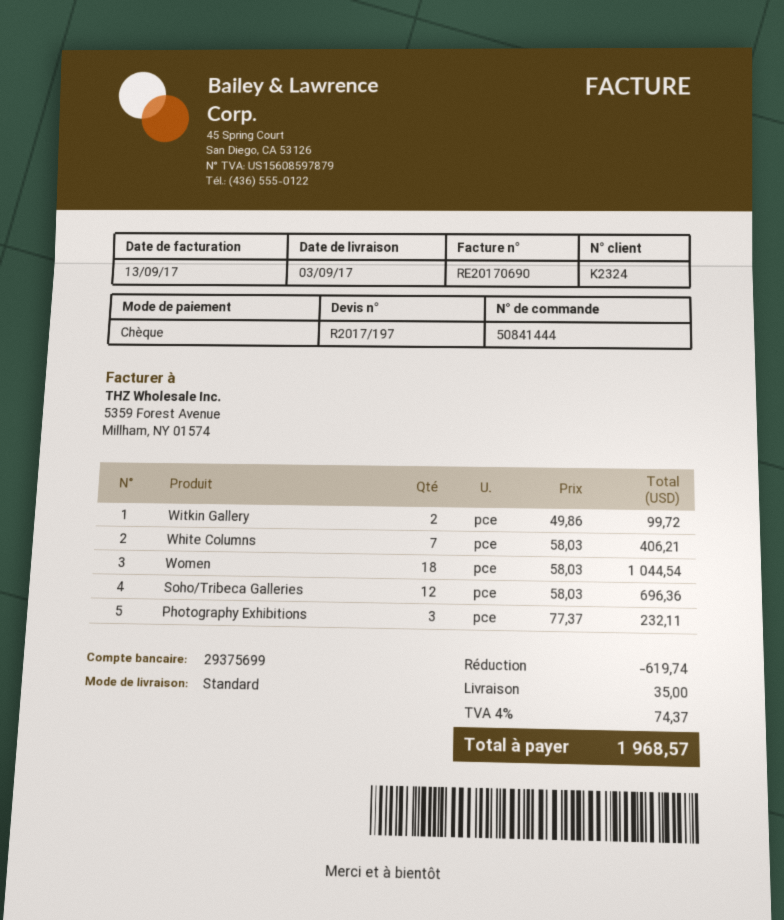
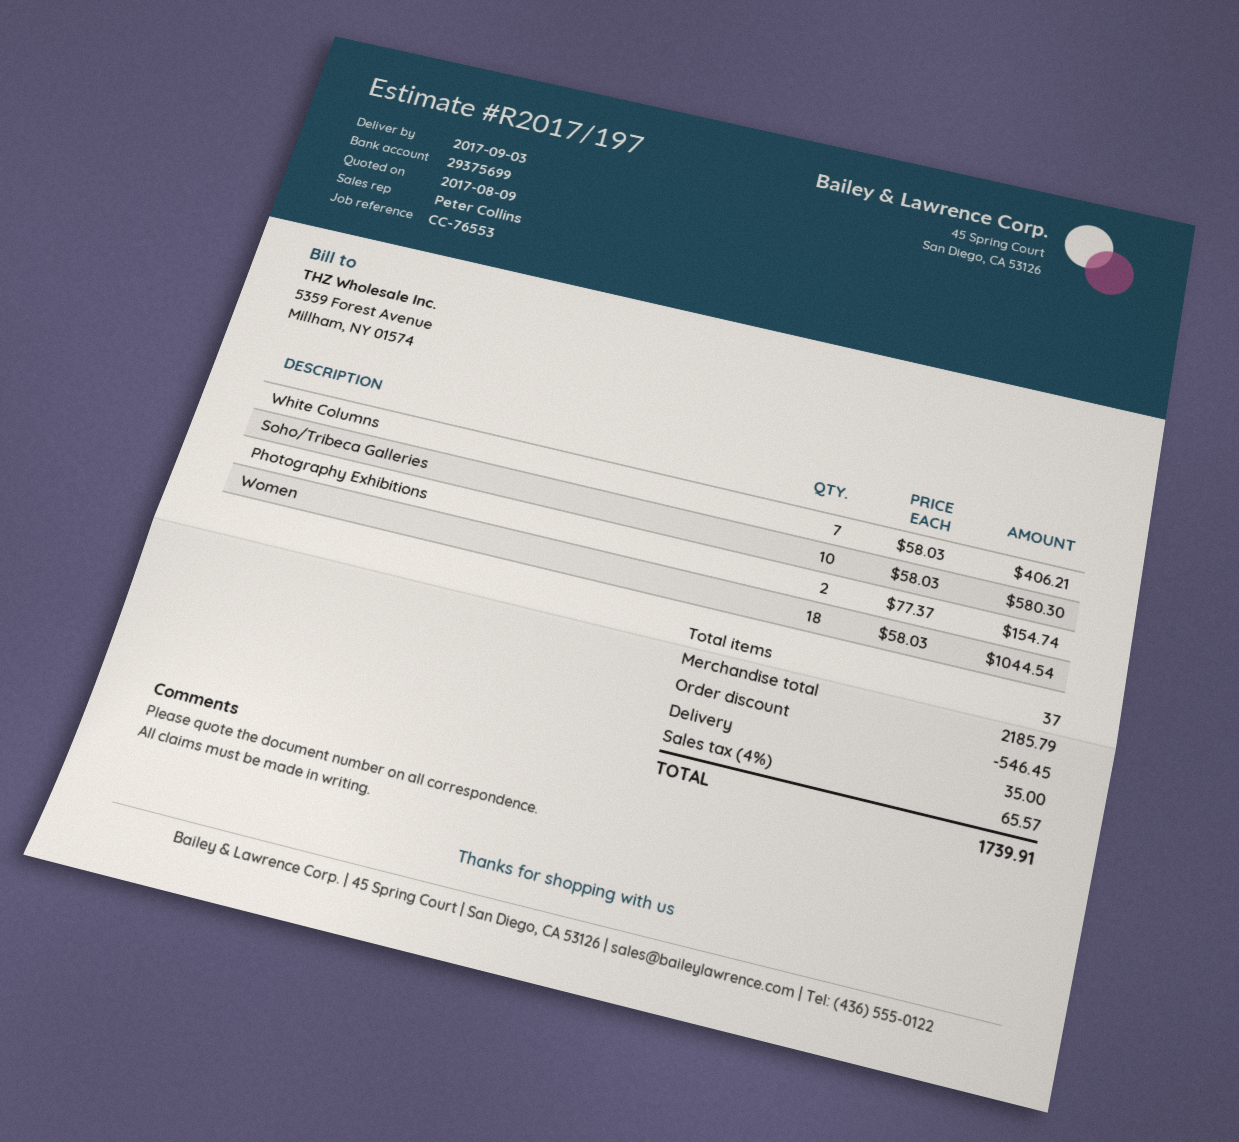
Witkin Gallery: 2 x 49.86 = 99.72 -> none
Soho/Tribeca Galleries: 12 x 58.03 = 696.36 -> 10 x 58.03 = 580.30
Photography Exhibitions: 3 x 77.37 = 232.11 -> 2 x 77.37 = 154.74
discount: 619.74 -> 546.45
tax: 4% = 74.37 -> 4% = 65.57
total: 1968.57 -> 1739.91

